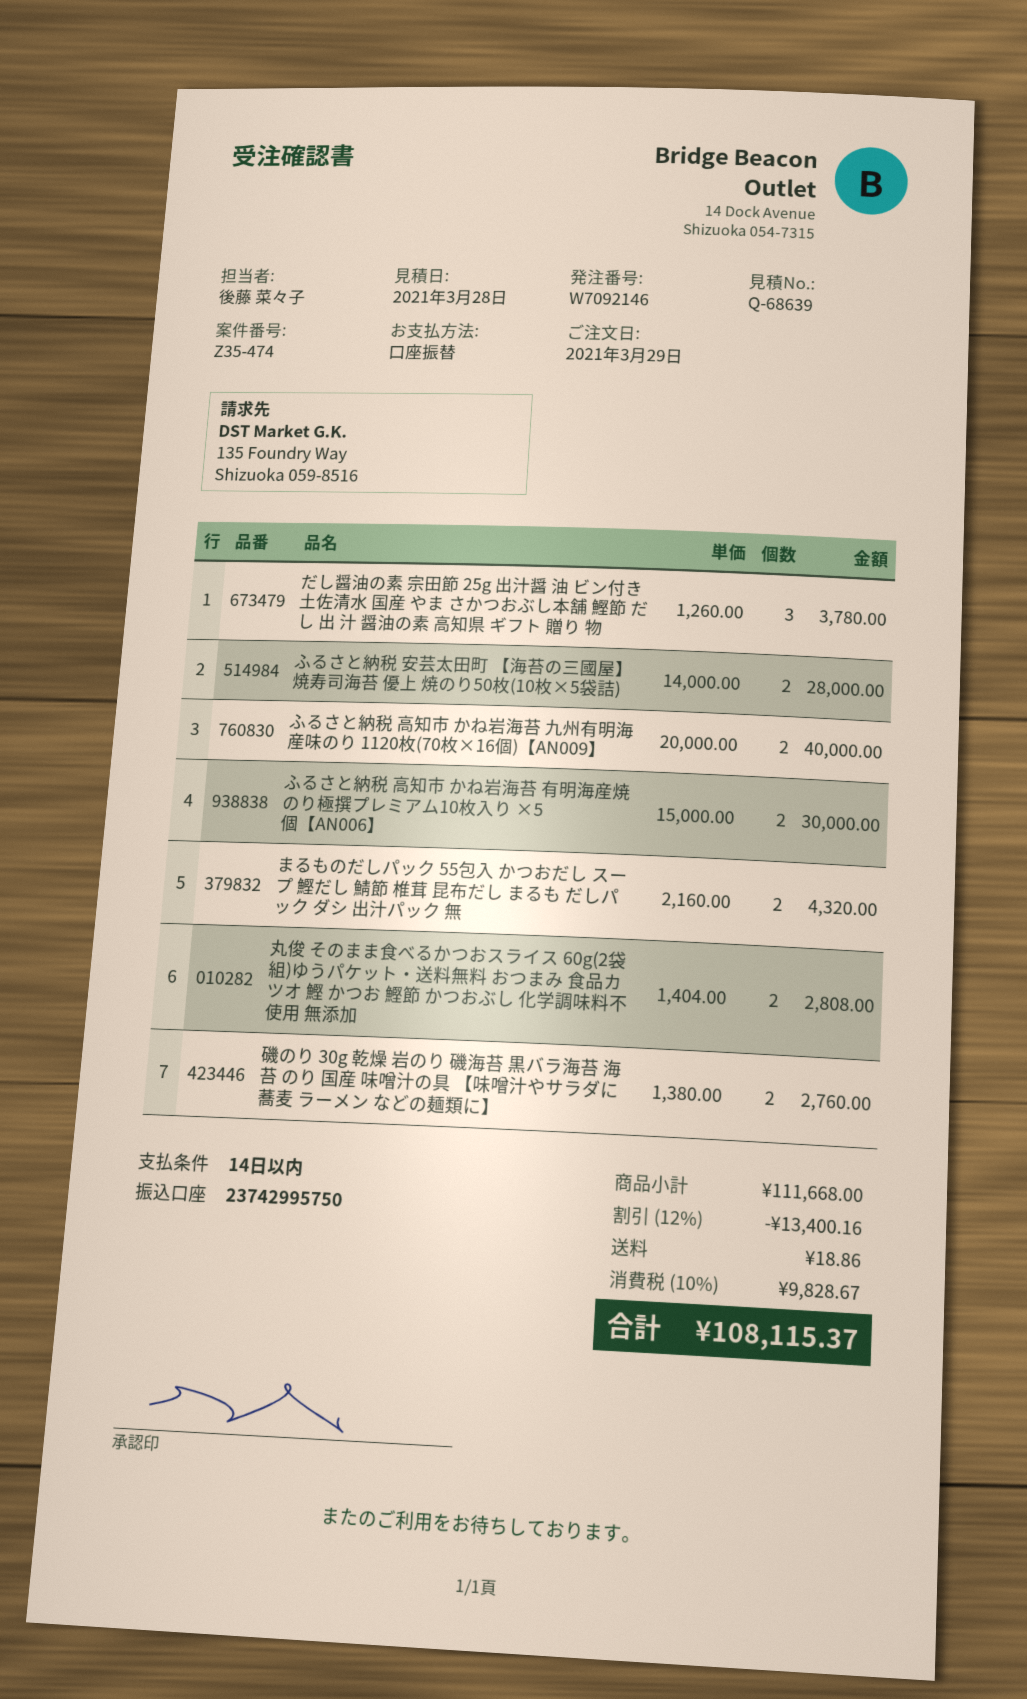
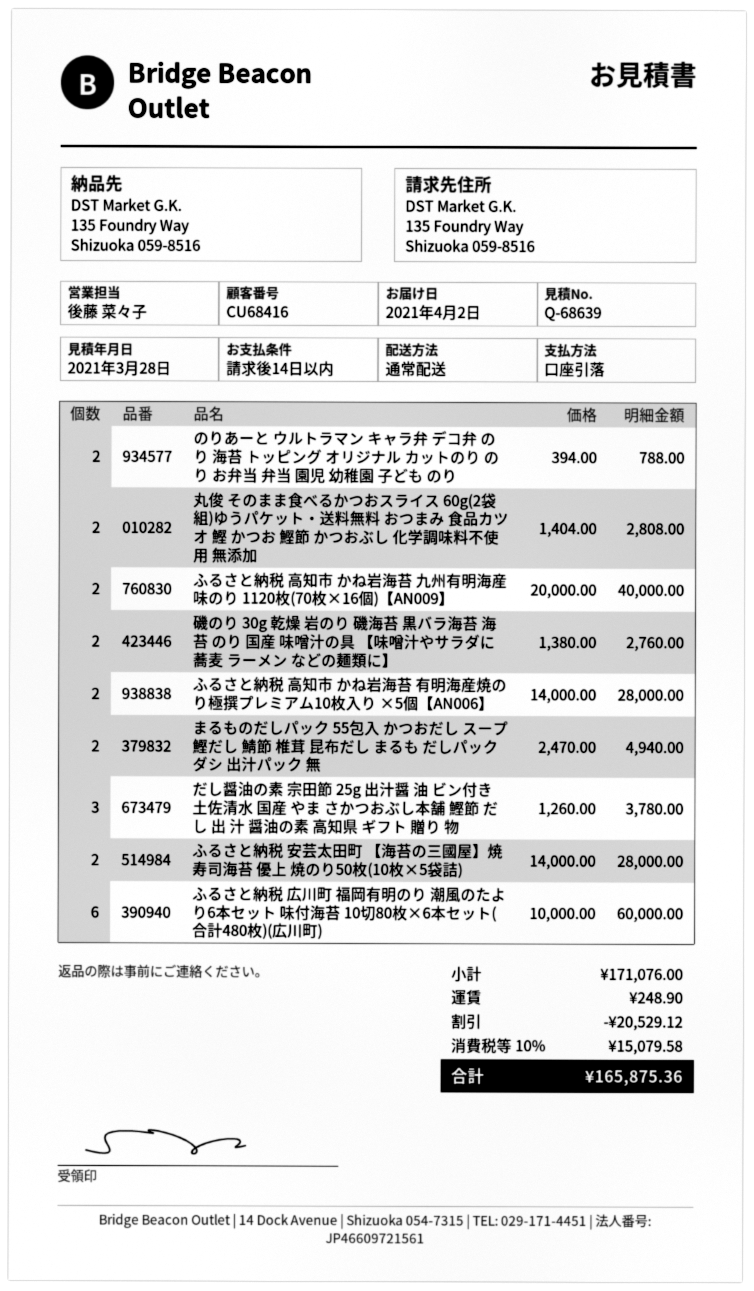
ふるさと納税 高知市 かね岩海苔 有明海産焼のり極撰プレミアム10枚入り ×5個【AN006】: 2 x 15000.00 = 30000.00 -> 2 x 14000.00 = 28000.00
まるものだしパック 55包入 かつおだし スープ 鰹だし 鯖節 椎茸 昆布だし まるも だしパック ダシ 出汁パック 無: 2 x 2160.00 = 4320.00 -> 2 x 2470.00 = 4940.00
のりあーと ウルトラマン キャラ弁 デコ弁 のり 海苔 トッピング オリジナル カットのり のり お弁当 弁当 園児 幼稚園 子ども のり: none -> 2 x 394.00 = 788.00
ふるさと納税 広川町 福岡有明のり 潮風のたより6本セット 味付海苔 10切80枚×6本セット(合計480枚)(広川町): none -> 6 x 10000.00 = 60000.00
subtotal: 111668.00 -> 171076.00
discount: 13400.16 -> 20529.12
shipping: 18.86 -> 248.90
tax: 10% = 9828.67 -> 10% = 15079.58
total: 108115.37 -> 165875.36

